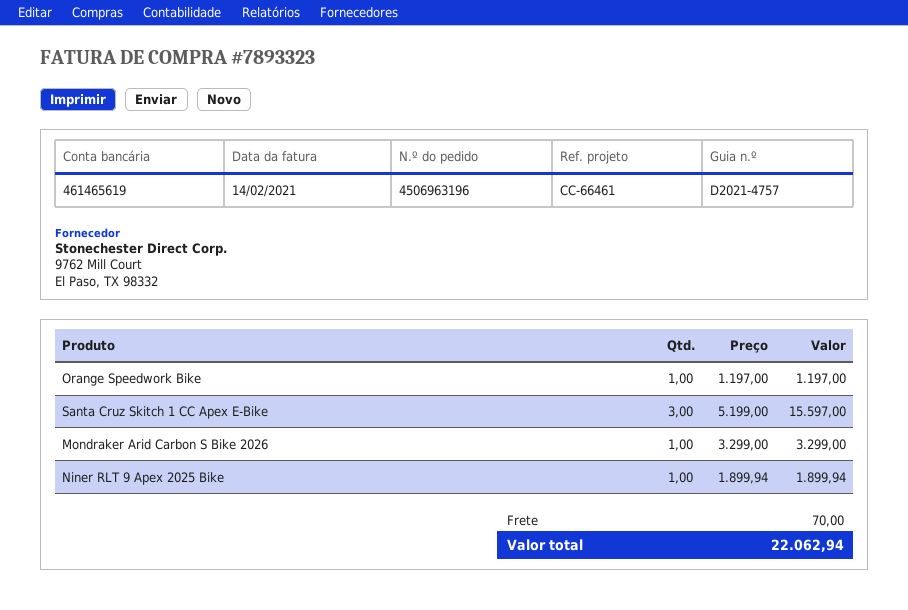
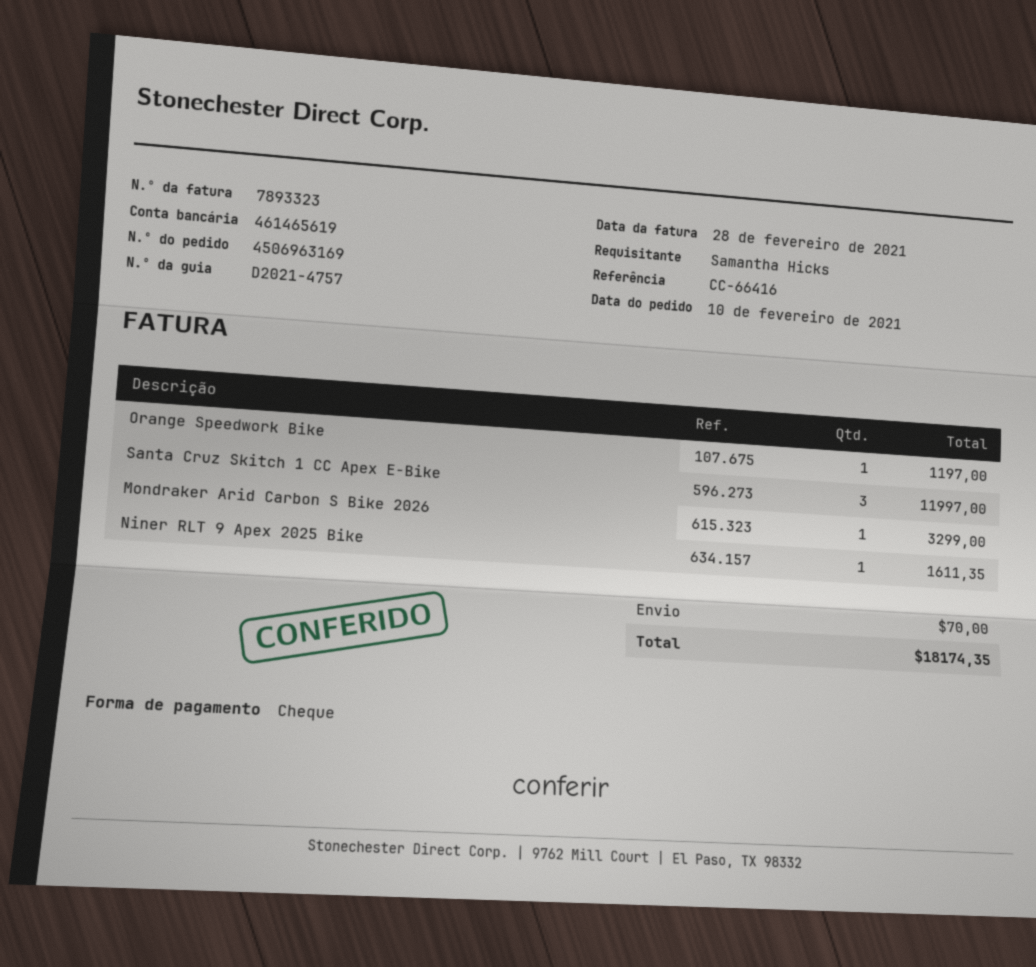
order number: 4506963196 -> 4506963169
invoice date: 2021-02-14 -> 2021-02-28
reference: CC-66461 -> CC-66416
Santa Cruz Skitch 1 CC Apex E-Bike: 3 for 15597.00 -> 3 for 11997.00
Niner RLT 9 Apex 2025 Bike: 1 for 1899.94 -> 1 for 1611.35
total: 22062.94 -> 18174.35

